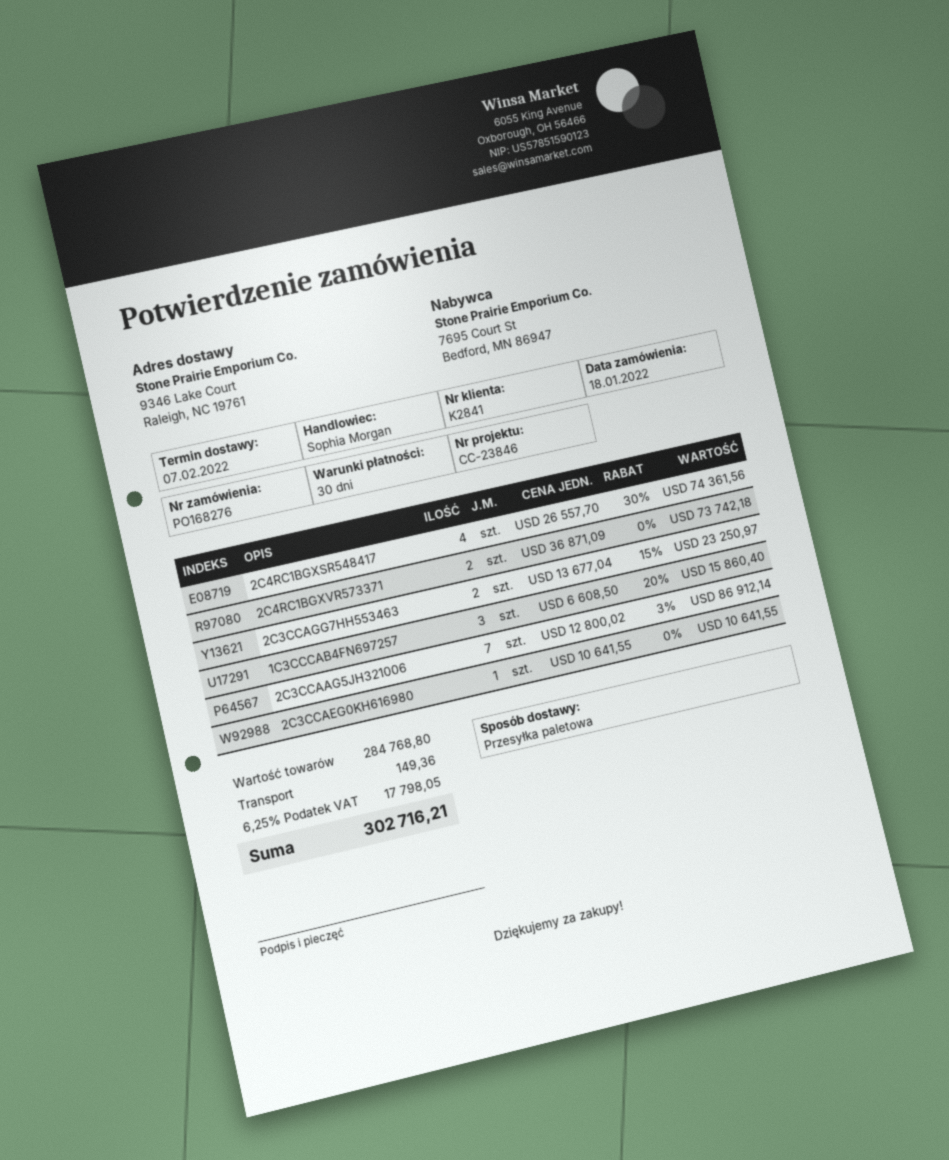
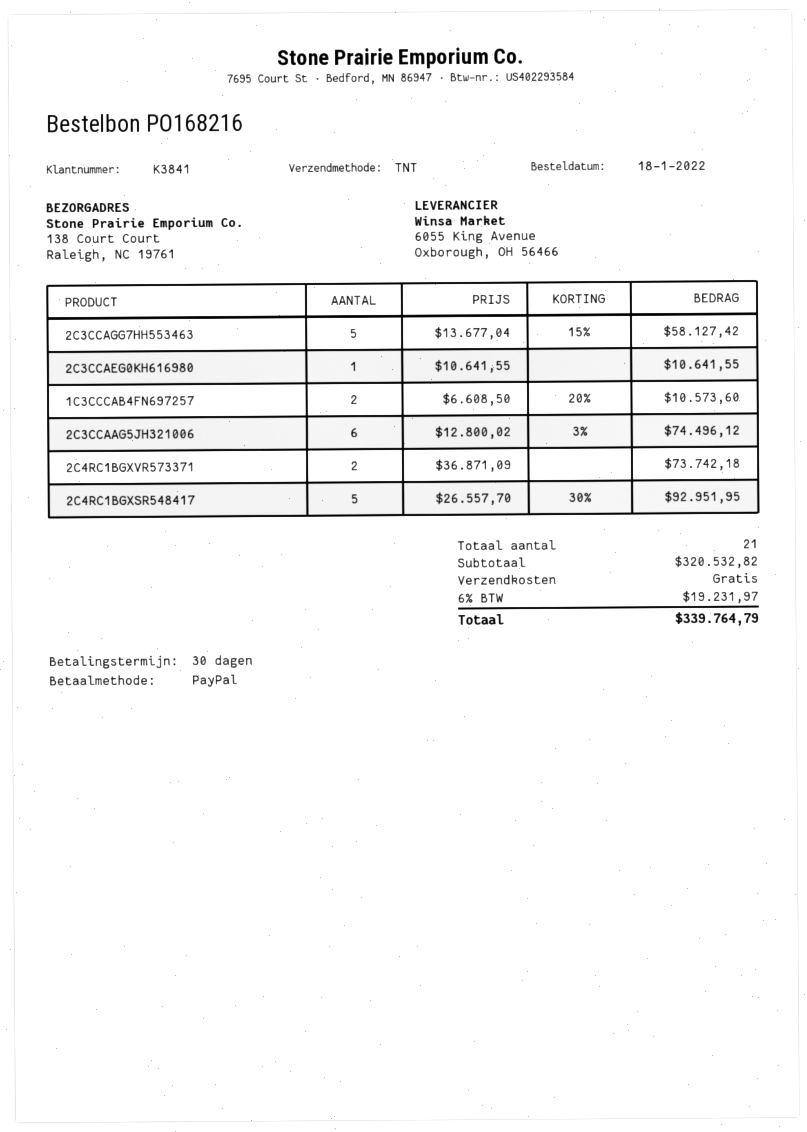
order number: PO168276 -> PO168216
customer number: K2841 -> K3841
shipping method: pallet freight -> TNT
ship to: 9346 Lake Court, Raleigh, NC 19761 -> 138 Court Court, Raleigh, NC 19761
2C4RC1BGXSR548417: 4 x 26557.70 - 30% = 74361.56 -> 5 x 26557.70 - 30% = 92951.95
2C3CCAGG7HH553463: 2 x 13677.04 - 15% = 23250.97 -> 5 x 13677.04 - 15% = 58127.42
1C3CCCAB4FN697257: 3 x 6608.50 - 20% = 15860.40 -> 2 x 6608.50 - 20% = 10573.60
2C3CCAAG5JH321006: 7 x 12800.02 - 3% = 86912.14 -> 6 x 12800.02 - 3% = 74496.12
subtotal: 284768.80 -> 320532.82
shipping: 149.36 -> 0.00
tax: 6.25% = 17798.05 -> 6% = 19231.97
total: 302716.21 -> 339764.79

